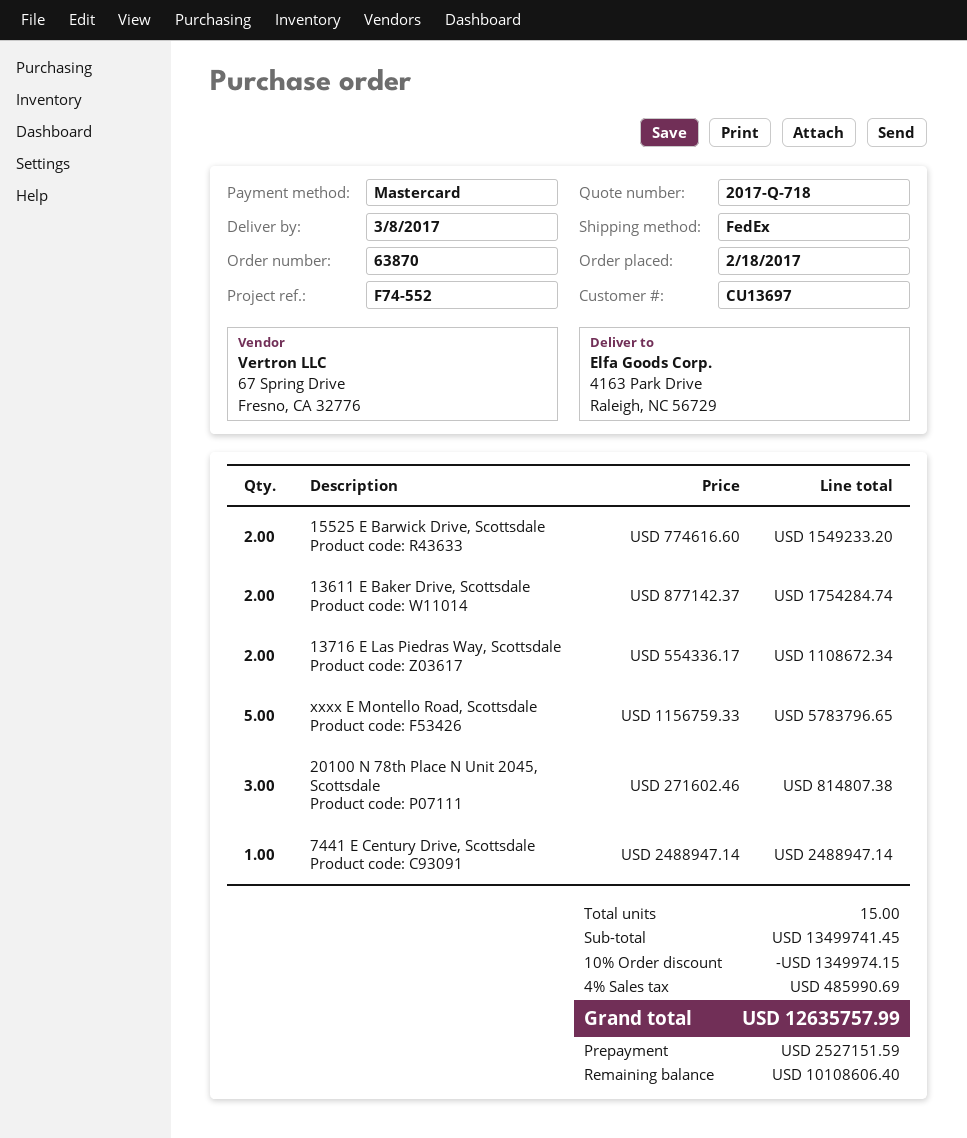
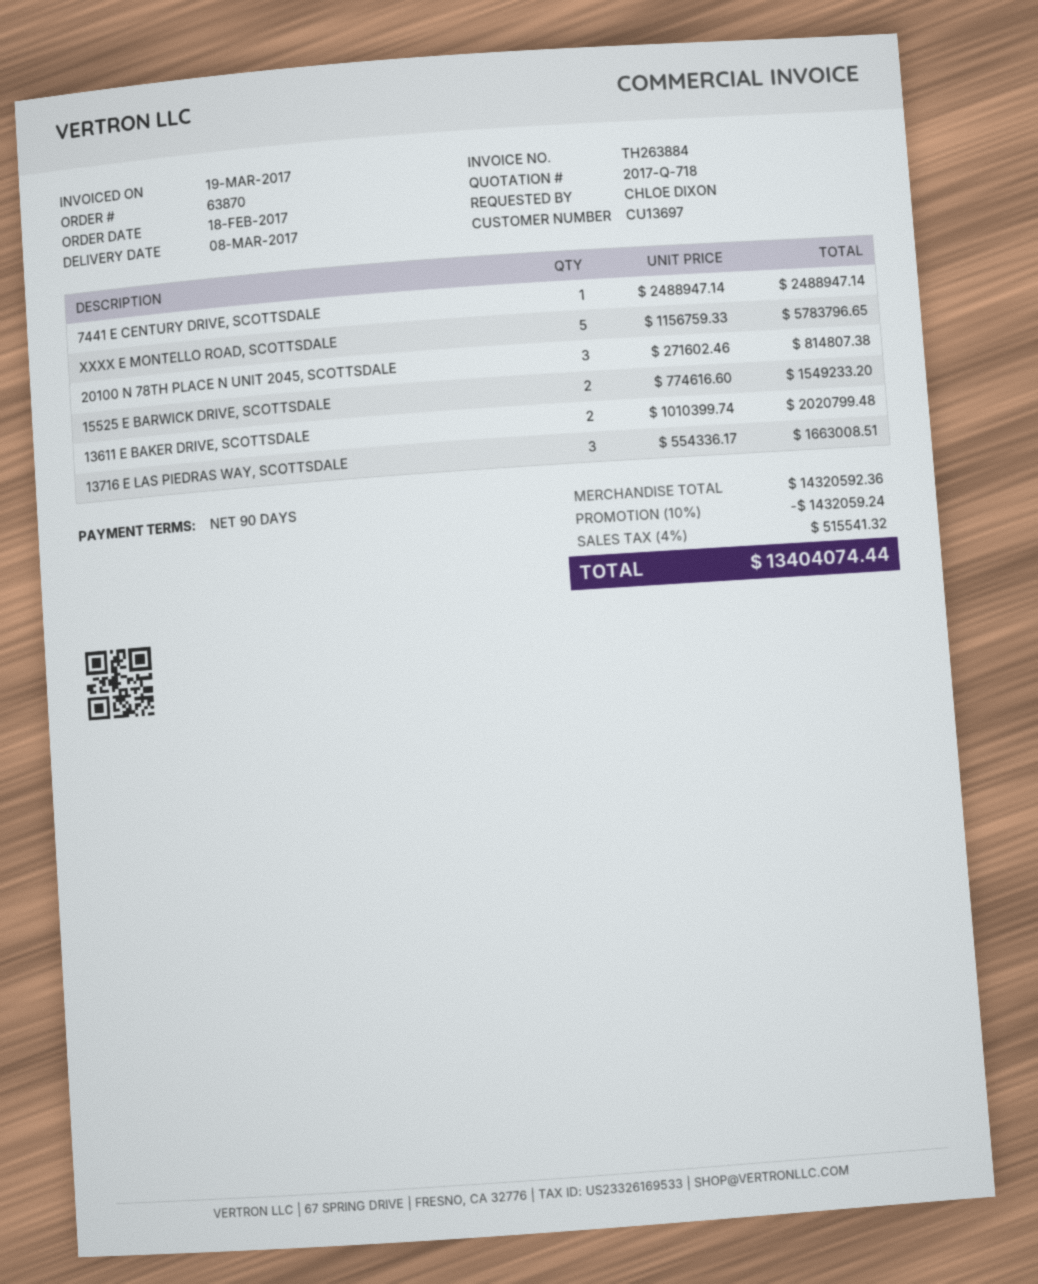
13611 E Baker Drive, Scottsdale: 2 x 877142.37 = 1754284.74 -> 2 x 1010399.74 = 2020799.48
13716 E Las Piedras Way, Scottsdale: 2 x 554336.17 = 1108672.34 -> 3 x 554336.17 = 1663008.51
subtotal: 13499741.45 -> 14320592.36
discount: 10% = 1349974.15 -> 10% = 1432059.24
tax: 4% = 485990.69 -> 4% = 515541.32
total: 12635757.99 -> 13404074.44

